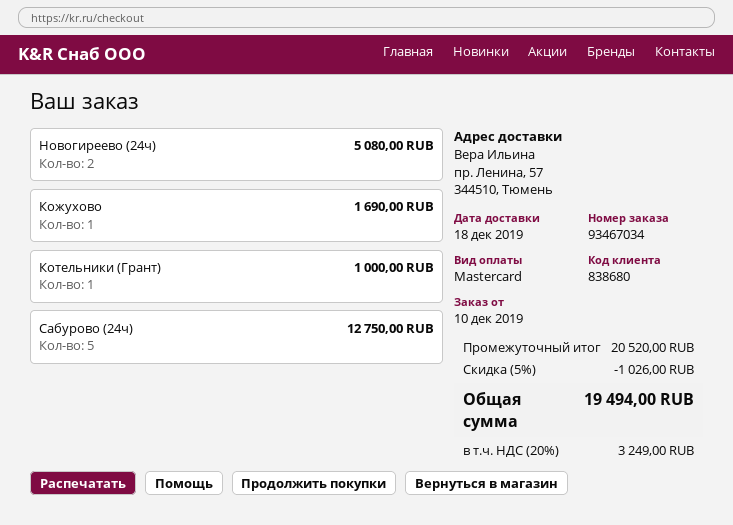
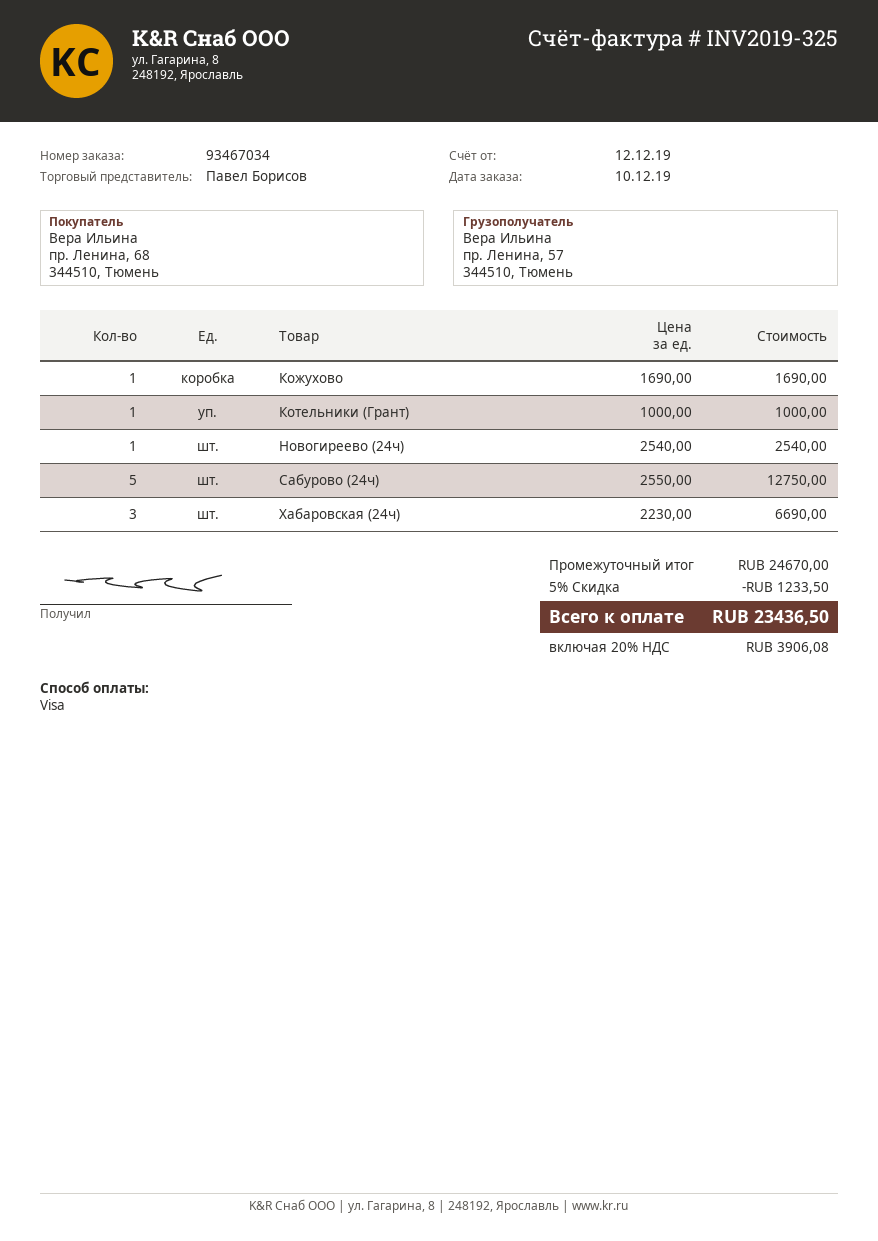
payment method: Mastercard -> Visa
Новогиреево (24ч): 2 for 5080.00 -> 1 for 2540.00
Хабаровская (24ч): none -> 3 for 6690.00
subtotal: 20520.00 -> 24670.00
discount: 5% = 1026.00 -> 5% = 1233.50
tax: 20% = 3249.00 -> 20% = 3906.08
total: 19494.00 -> 23436.50

